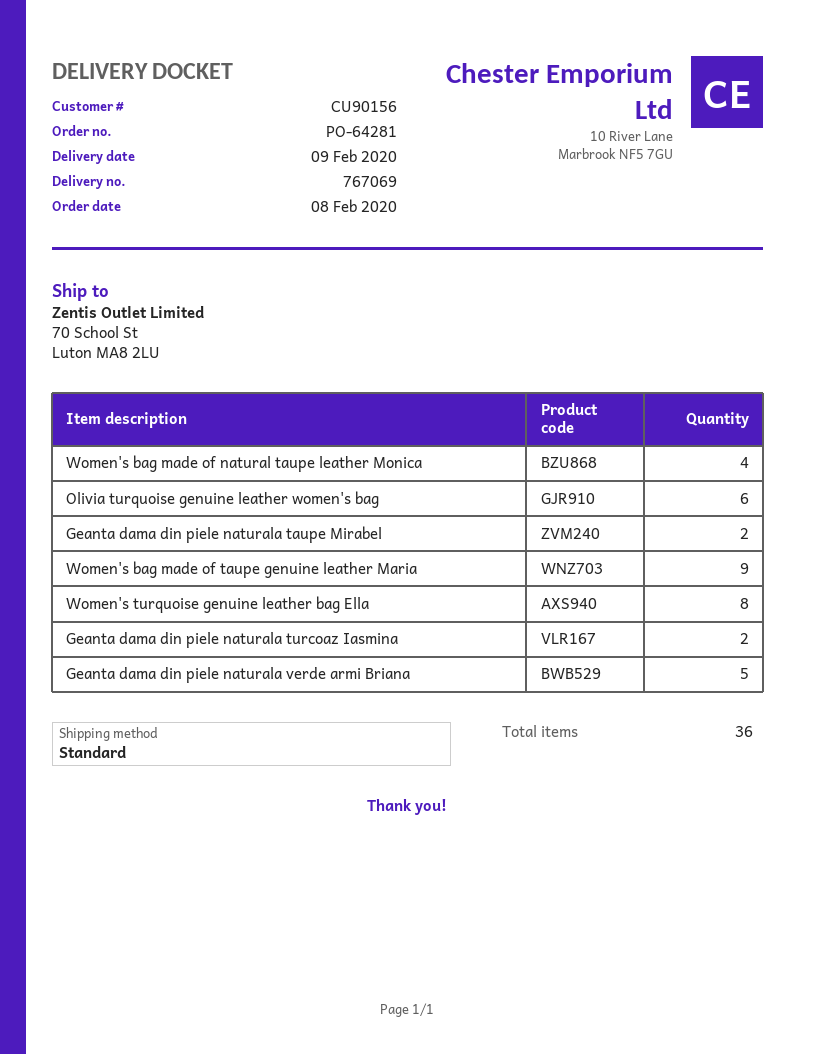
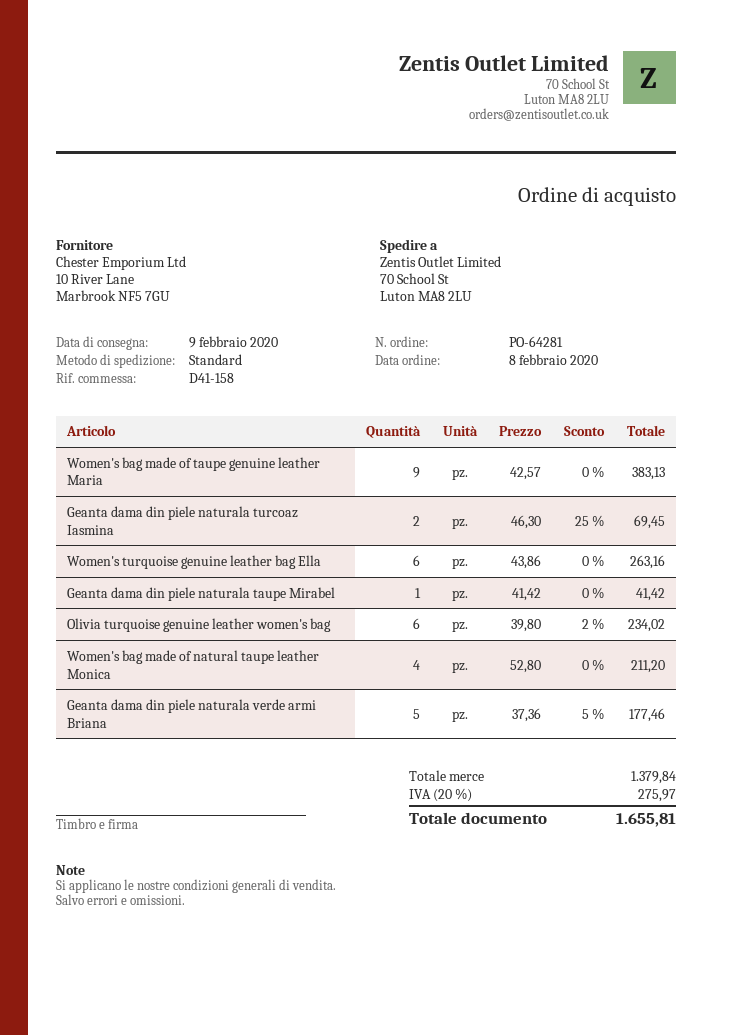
Geanta dama din piele naturala taupe Mirabel: 2 -> 1
Women's turquoise genuine leather bag Ella: 8 -> 6

